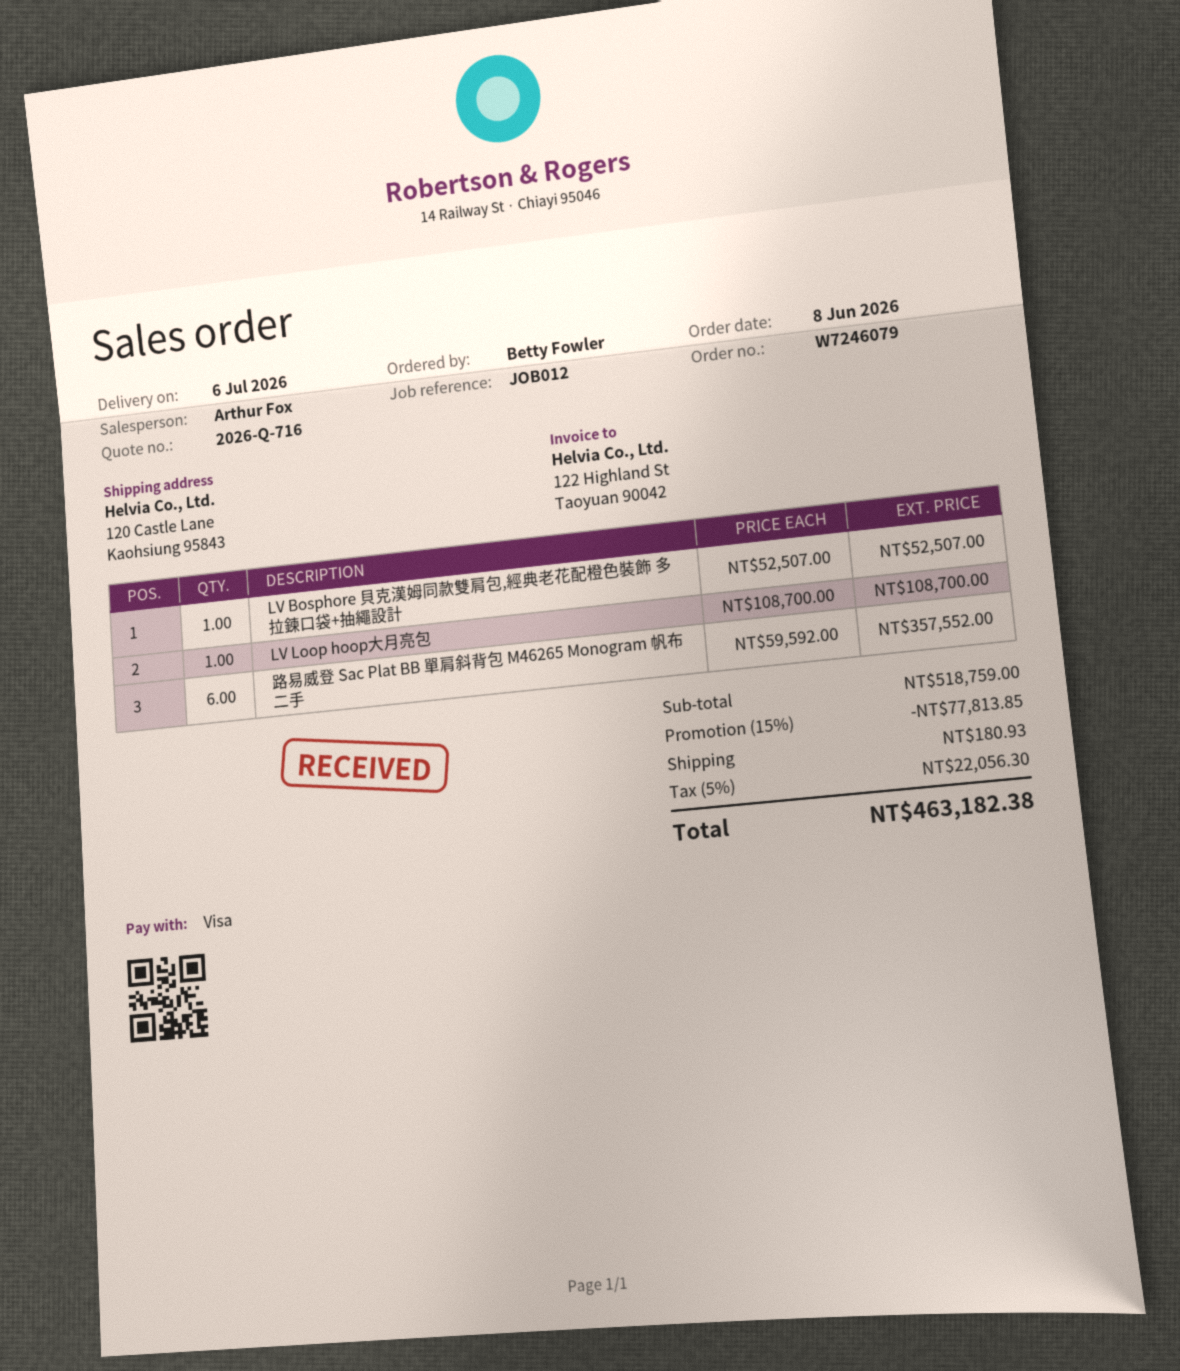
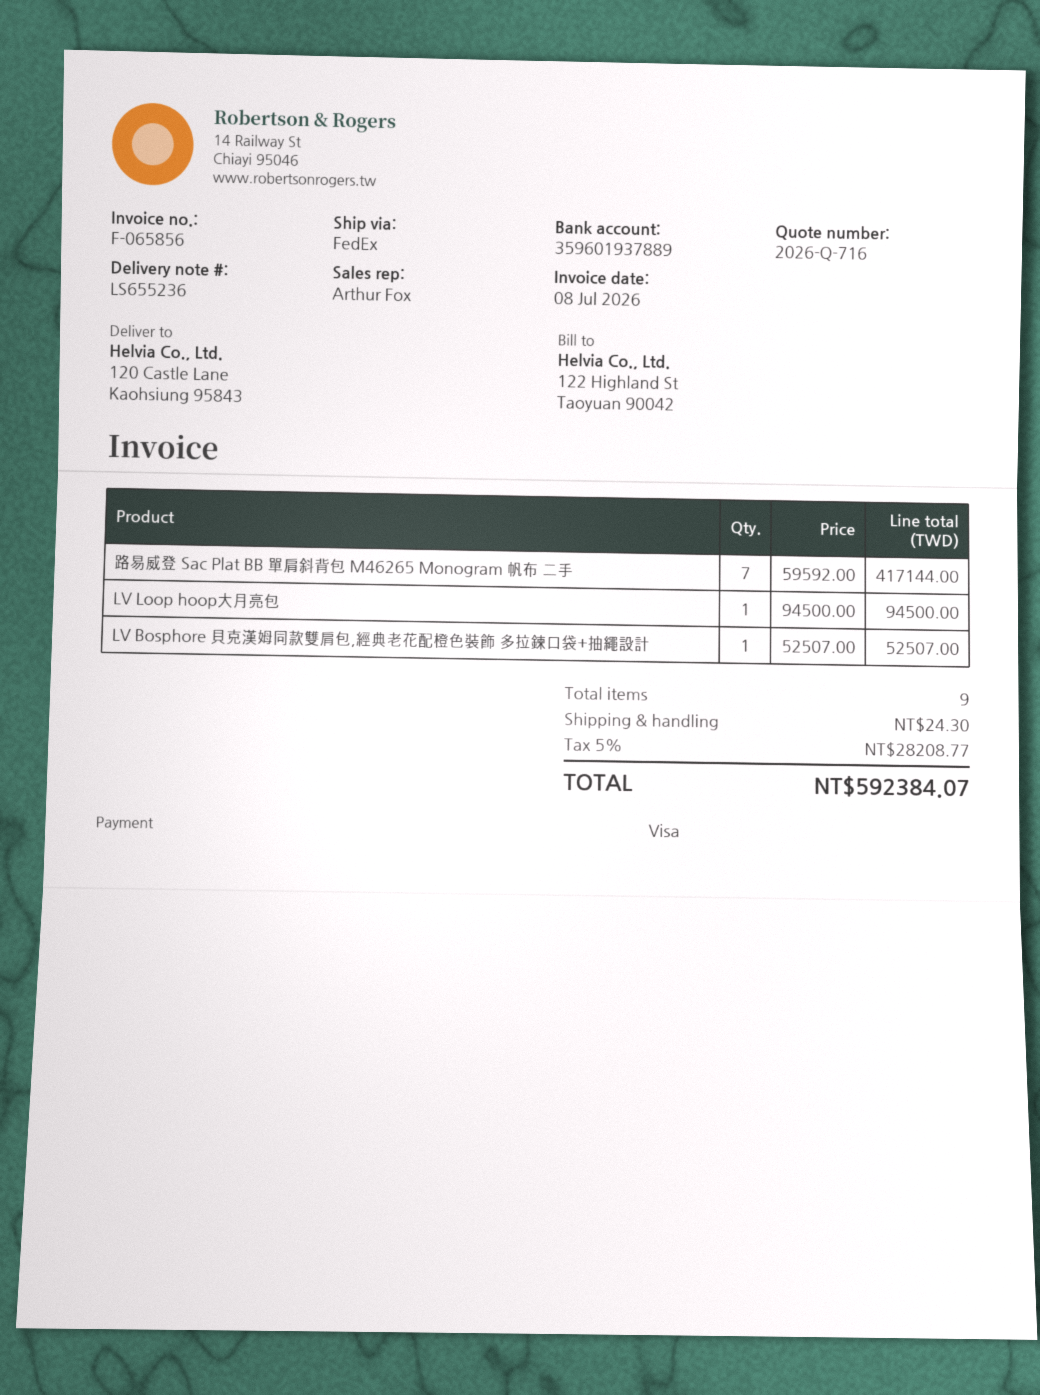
LV Loop hoop大月亮包: 1 x 108700.00 = 108700.00 -> 1 x 94500.00 = 94500.00
路易威登 Sac Plat BB 單肩斜背包 M46265 Monogram 帆布 二手: 6 x 59592.00 = 357552.00 -> 7 x 59592.00 = 417144.00
discount: 15% = 77813.85 -> none
shipping: 180.93 -> 24.30
tax: 5% = 22056.30 -> 5% = 28208.77
total: 463182.38 -> 592384.07

